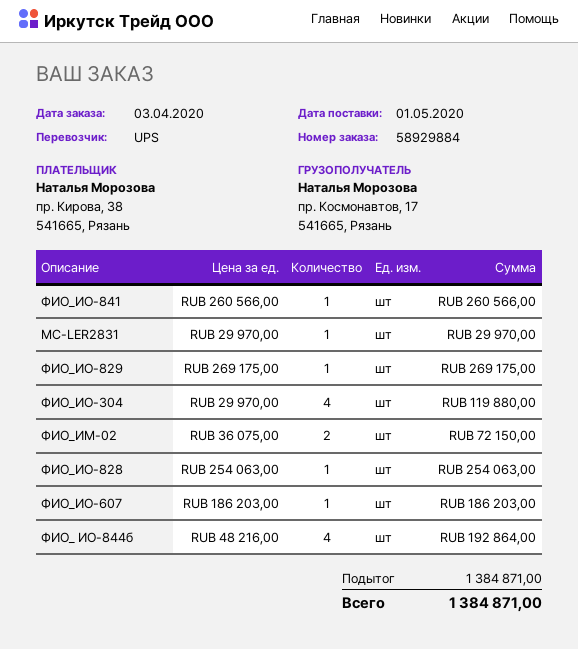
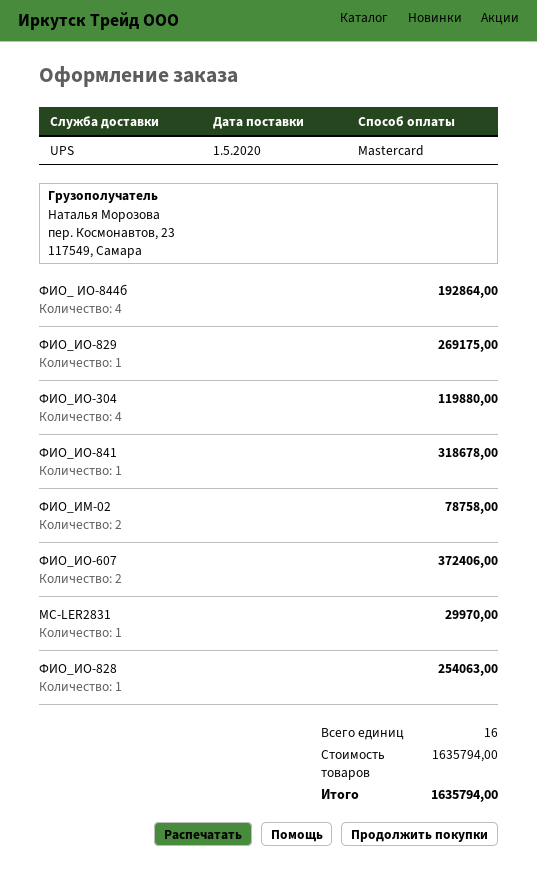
ship to: пр. Космонавтов, 17, 541665, Рязань -> пер. Космонавтов, 23, 117549, Самара
ФИО_ИО-841: 1 for 260566.00 -> 1 for 318678.00
ФИО_ИМ-02: 2 for 72150.00 -> 2 for 78758.00
ФИО_ИО-607: 1 for 186203.00 -> 2 for 372406.00
subtotal: 1384871.00 -> 1635794.00
total: 1384871.00 -> 1635794.00

